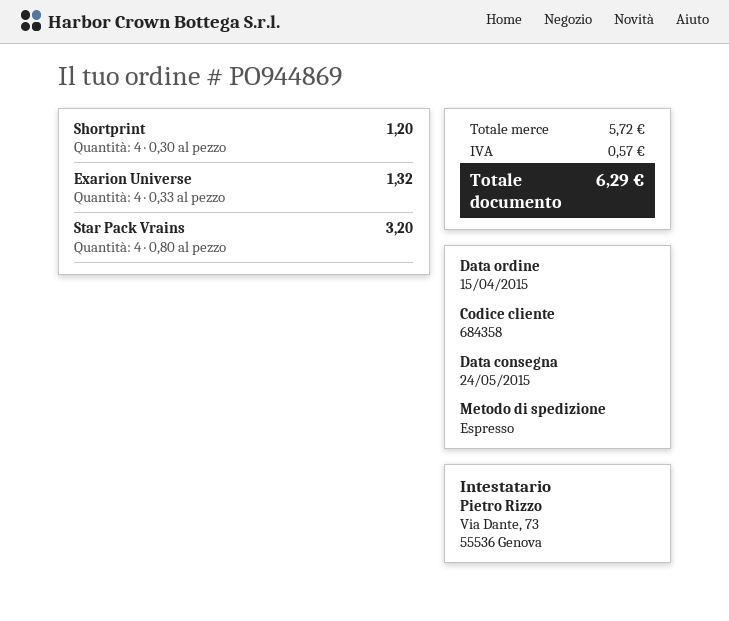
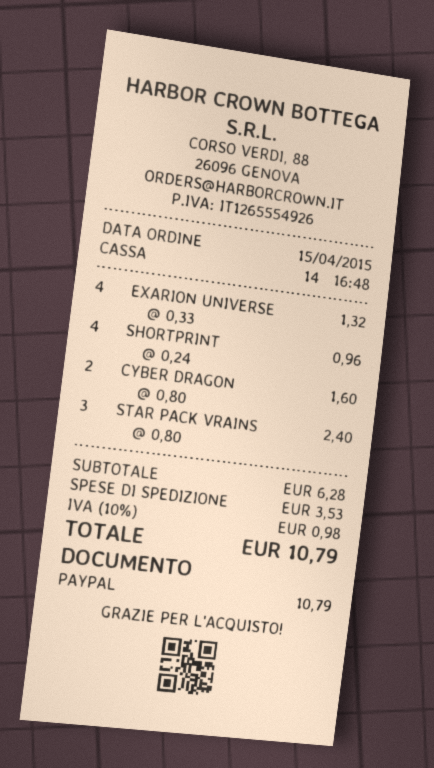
Shortprint: 4 x 0.30 = 1.20 -> 4 x 0.24 = 0.96
Star Pack Vrains: 4 x 0.80 = 3.20 -> 3 x 0.80 = 2.40
CYBER DRAGON: none -> 2 x 0.80 = 1.60
subtotal: 5.72 -> 6.28
shipping: none -> 3.53
tax: 0.57 -> 0.98
total: 6.29 -> 10.79

